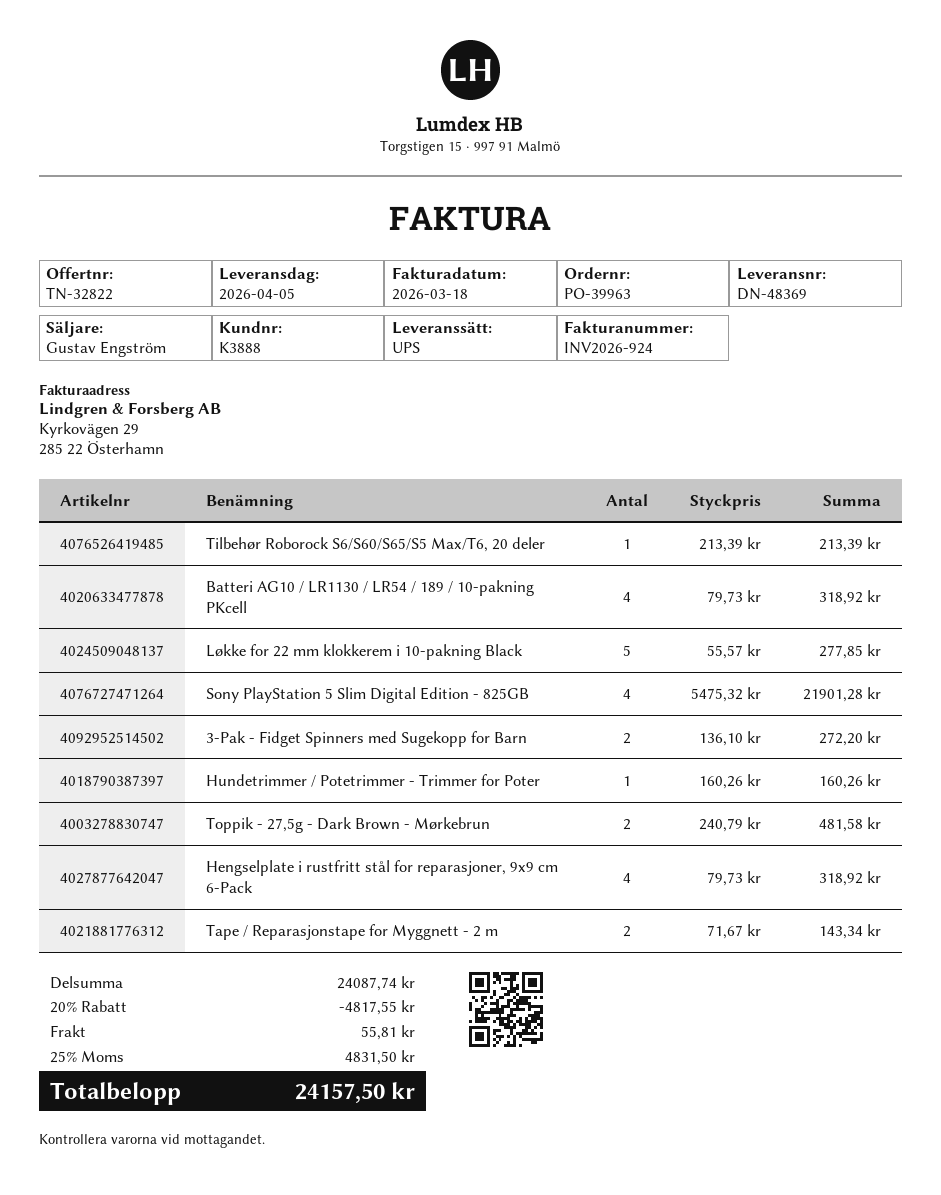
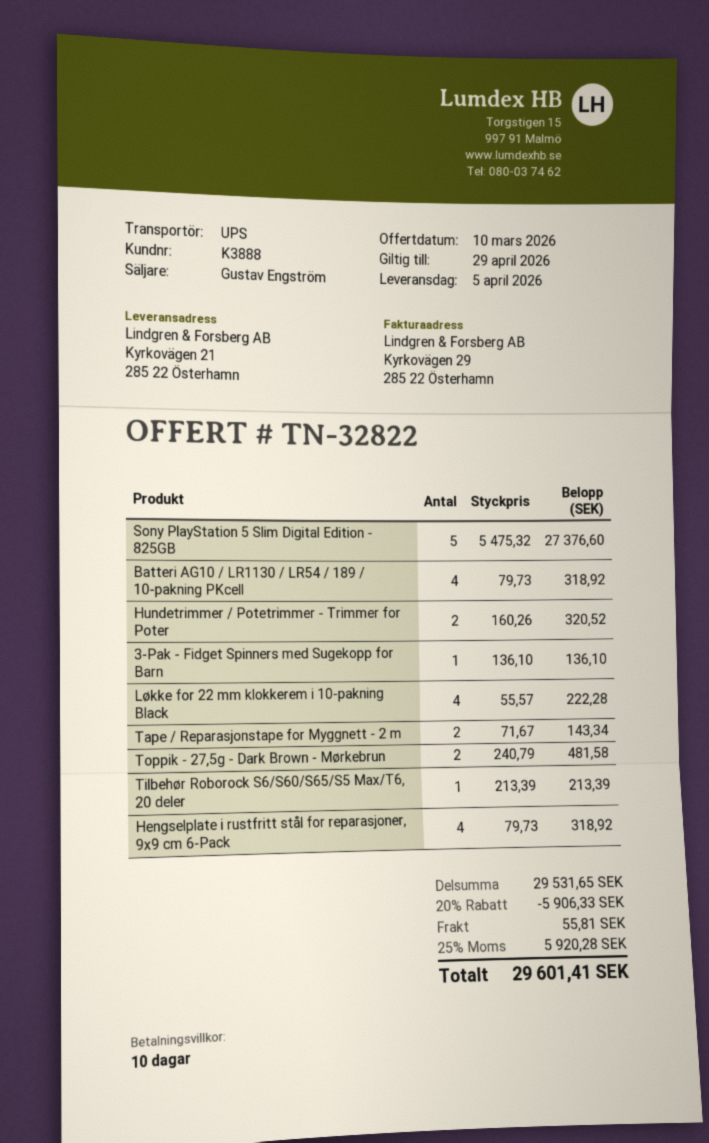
Løkke for 22 mm klokkerem i 10-pakning Black: 5 x 55.57 = 277.85 -> 4 x 55.57 = 222.28
Sony PlayStation 5 Slim Digital Edition - 825GB: 4 x 5475.32 = 21901.28 -> 5 x 5475.32 = 27376.60
3-Pak - Fidget Spinners med Sugekopp for Barn: 2 x 136.10 = 272.20 -> 1 x 136.10 = 136.10
Hundetrimmer / Potetrimmer - Trimmer for Poter: 1 x 160.26 = 160.26 -> 2 x 160.26 = 320.52
subtotal: 24087.74 -> 29531.65
discount: 20% = 4817.55 -> 20% = 5906.33
tax: 25% = 4831.50 -> 25% = 5920.28
total: 24157.50 -> 29601.41

